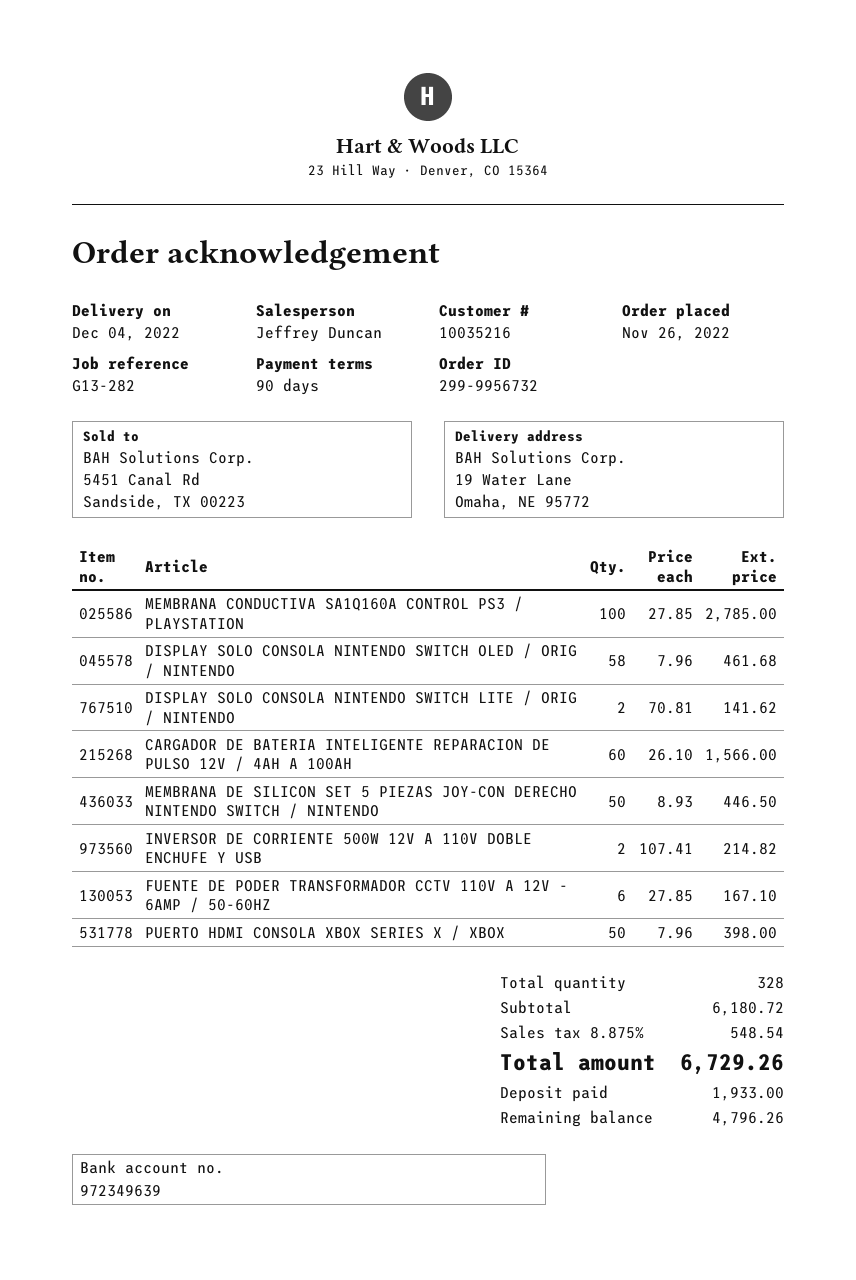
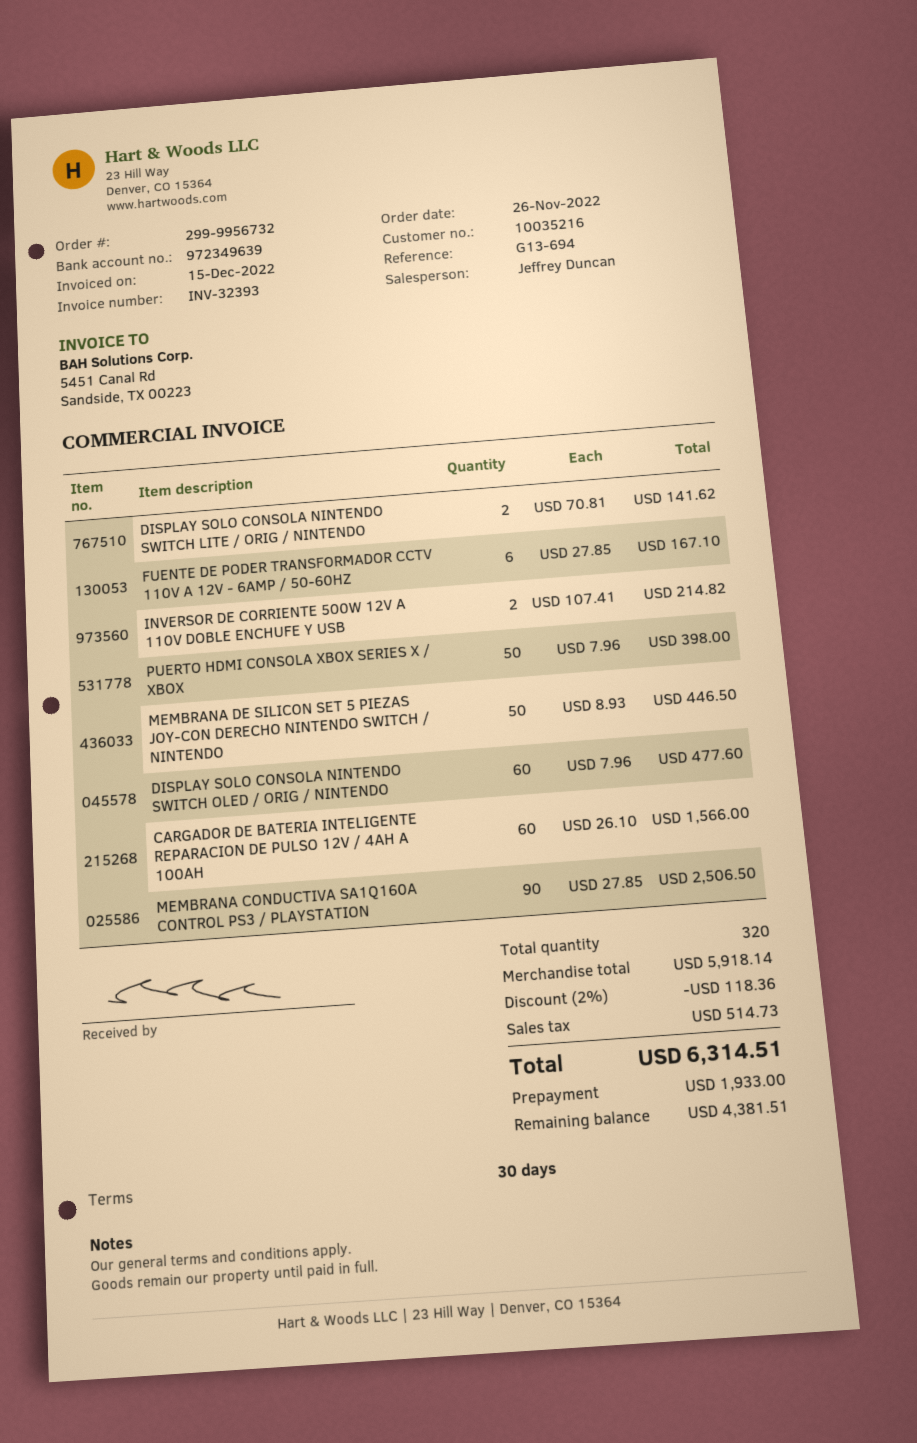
payment terms: 90 days -> 30 days
reference: G13-282 -> G13-694
MEMBRANA CONDUCTIVA SA1Q160A CONTROL PS3 / PLAYSTATION: 100 x 27.85 = 2785.00 -> 90 x 27.85 = 2506.50
DISPLAY SOLO CONSOLA NINTENDO SWITCH OLED / ORIG / NINTENDO: 58 x 7.96 = 461.68 -> 60 x 7.96 = 477.60
total quantity: 328 -> 320
subtotal: 6180.72 -> 5918.14
discount: none -> 2% = 118.36
tax: 548.54 -> 514.73
total: 6729.26 -> 6314.51
balance: 4796.26 -> 4381.51

